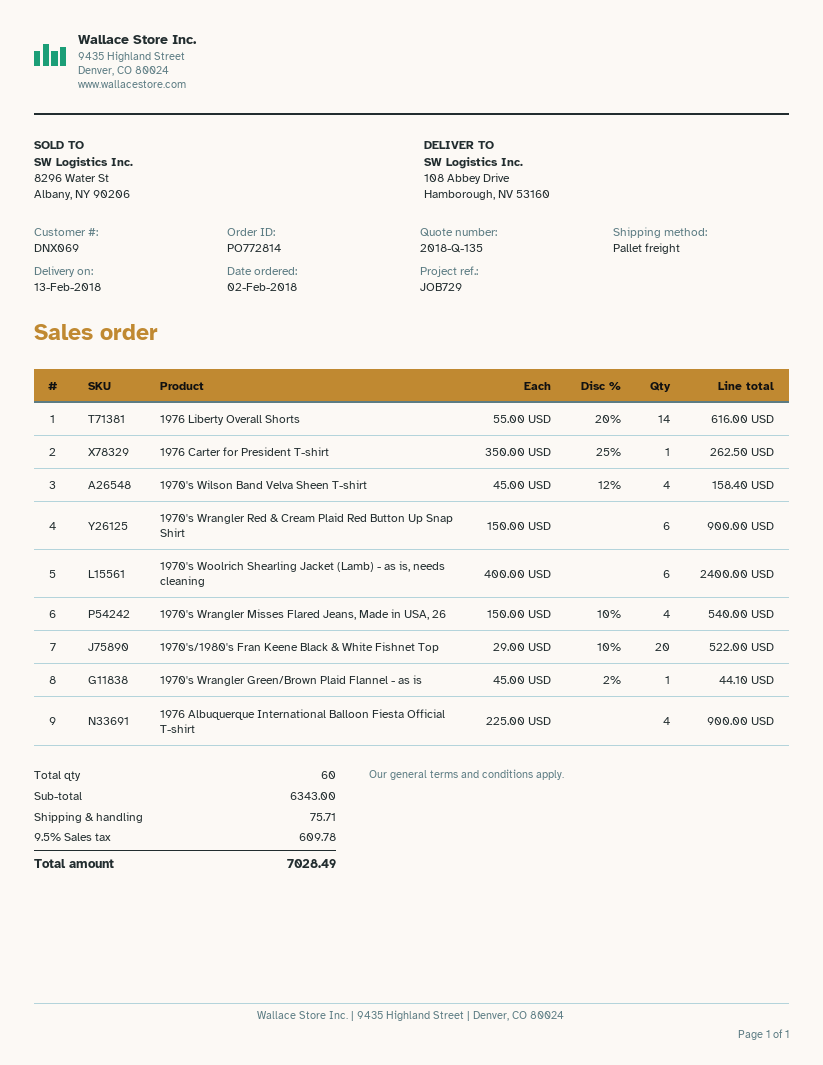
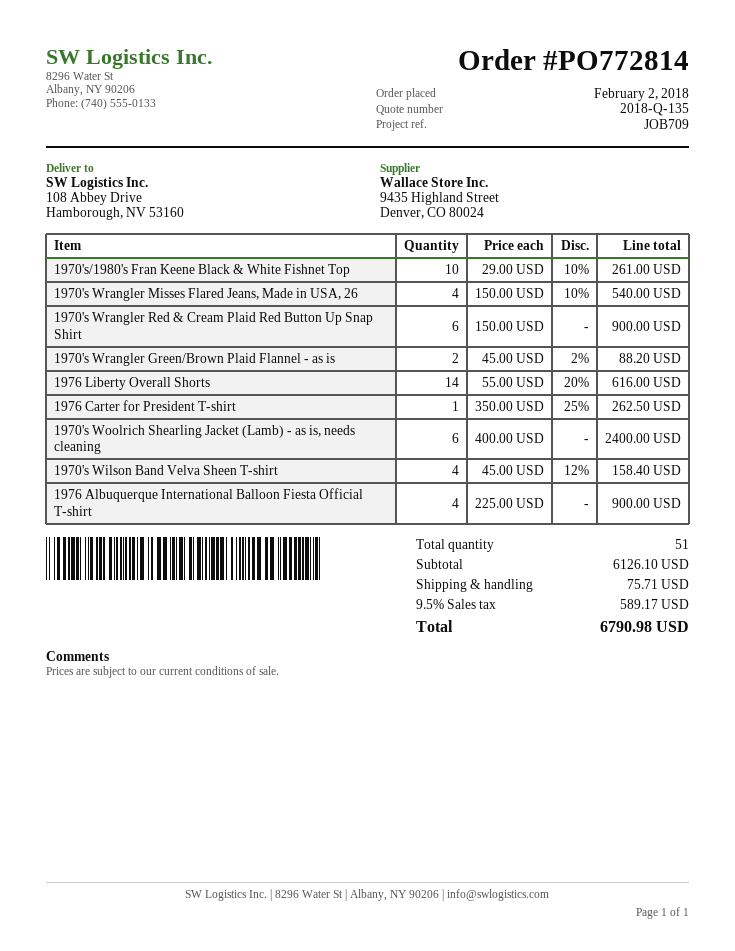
reference: JOB729 -> JOB709
1970's/1980's Fran Keene Black & White Fishnet Top: 20 x 29.00 - 10% = 522.00 -> 10 x 29.00 - 10% = 261.00
1970's Wrangler Green/Brown Plaid Flannel - as is: 1 x 45.00 - 2% = 44.10 -> 2 x 45.00 - 2% = 88.20
total quantity: 60 -> 51
subtotal: 6343.00 -> 6126.10
tax: 9.5% = 609.78 -> 9.5% = 589.17
total: 7028.49 -> 6790.98

